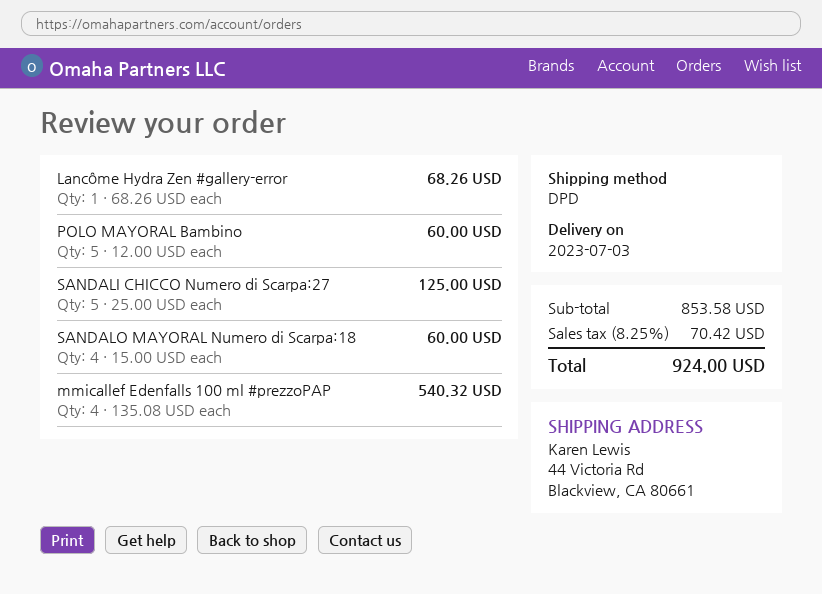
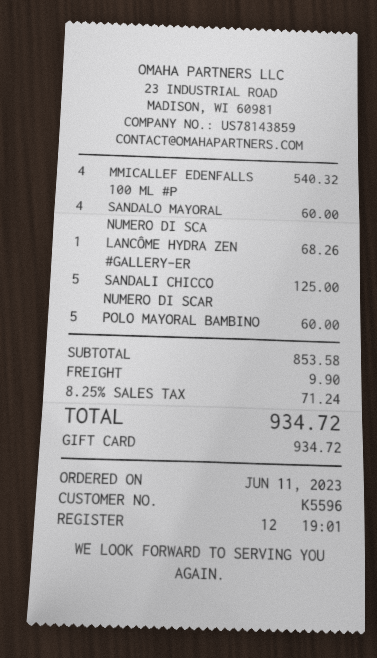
shipping: none -> 9.90
tax: 8.25% = 70.42 -> 8.25% = 71.24
total: 924.00 -> 934.72

